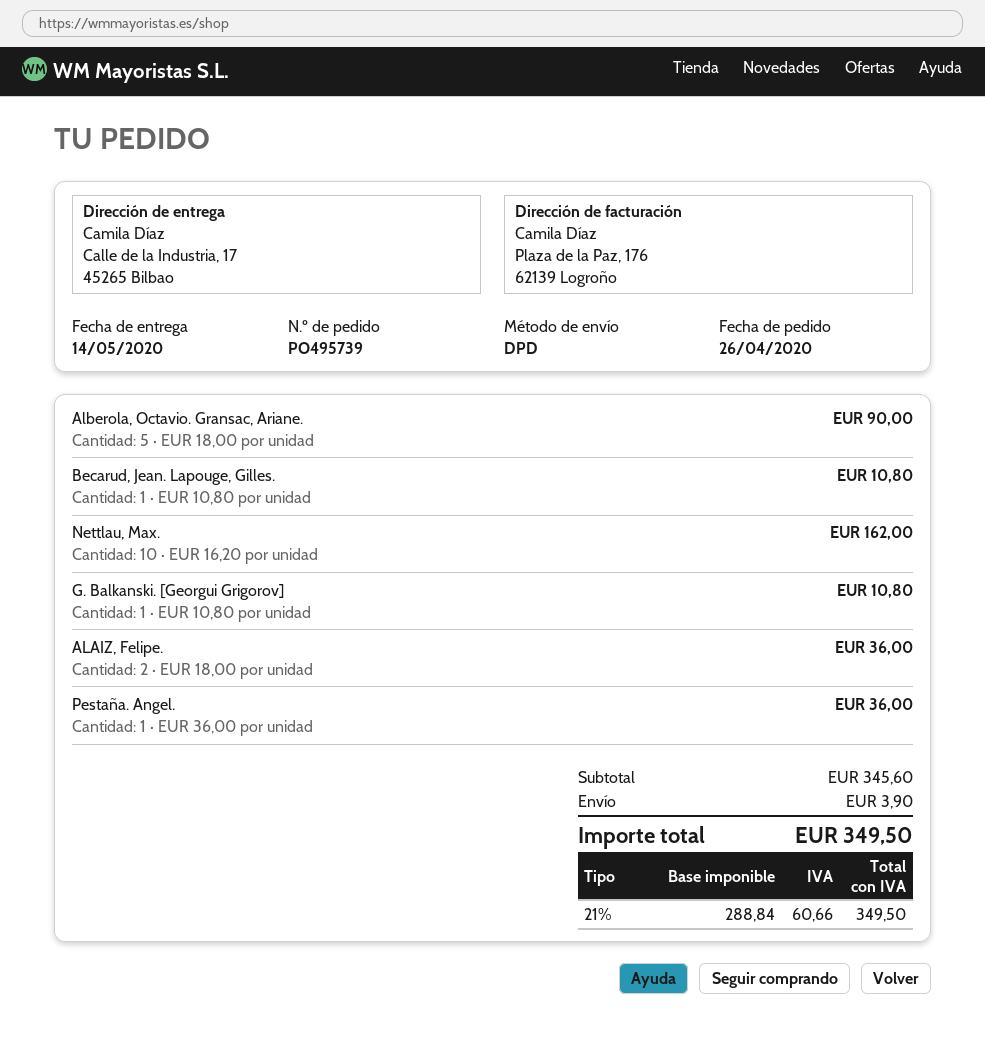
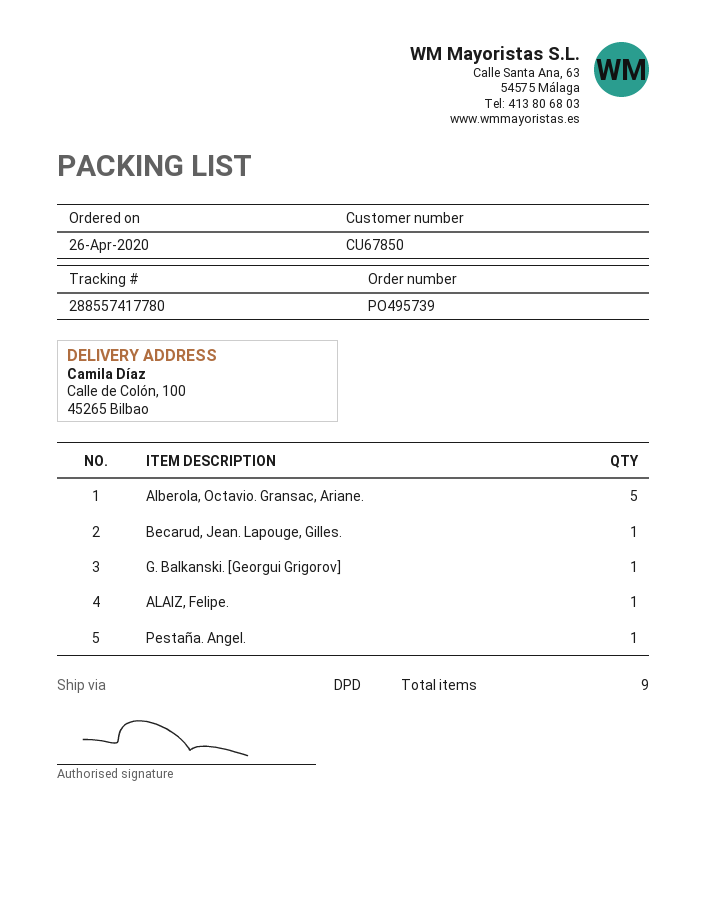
ship to: Calle de la Industria, 17, 45265 Bilbao -> Calle de Colón, 100, 45265 Bilbao
Nettlau, Max.: 10 -> none
ALAIZ, Felipe.: 2 -> 1

